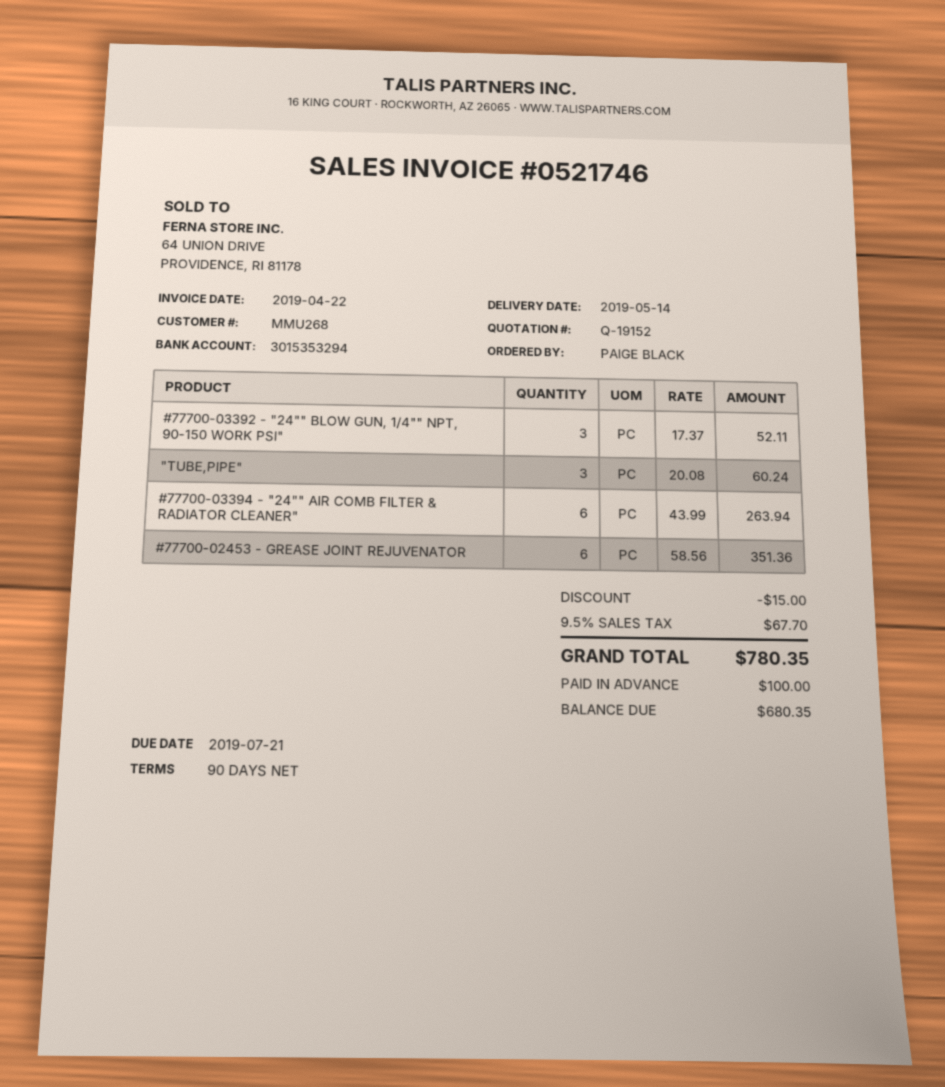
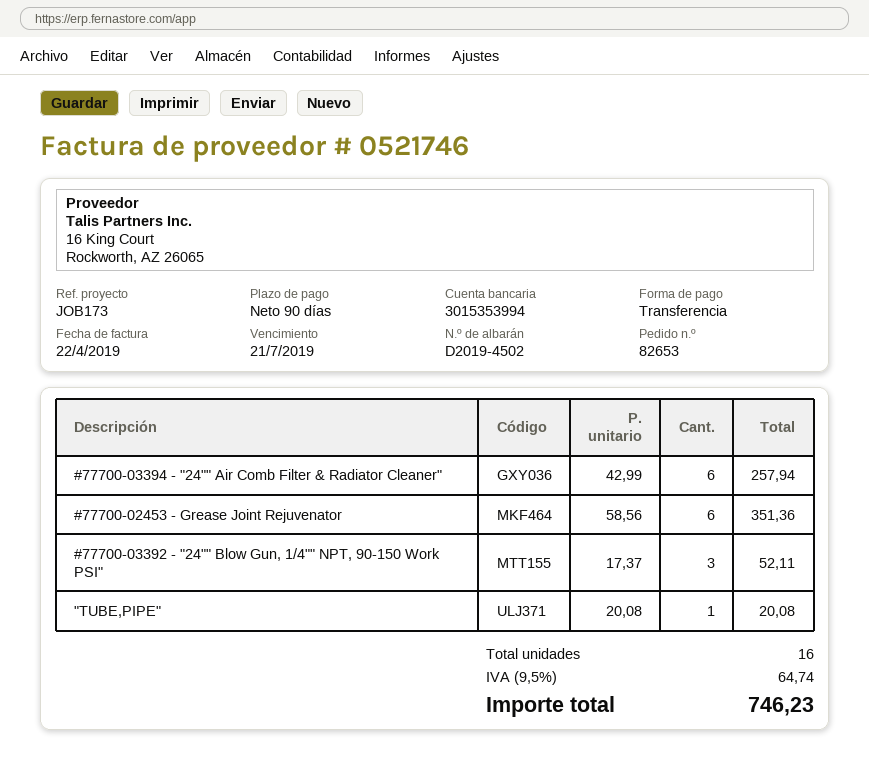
bank account: 3015353294 -> 3015353994
"TUBE,PIPE": 3 x 20.08 = 60.24 -> 1 x 20.08 = 20.08
#77700-03394 - "24"" AIR COMB FILTER & RADIATOR CLEANER": 6 x 43.99 = 263.94 -> 6 x 42.99 = 257.94
discount: 15.00 -> none
tax: 9.5% = 67.70 -> 9.5% = 64.74
total: 780.35 -> 746.23

